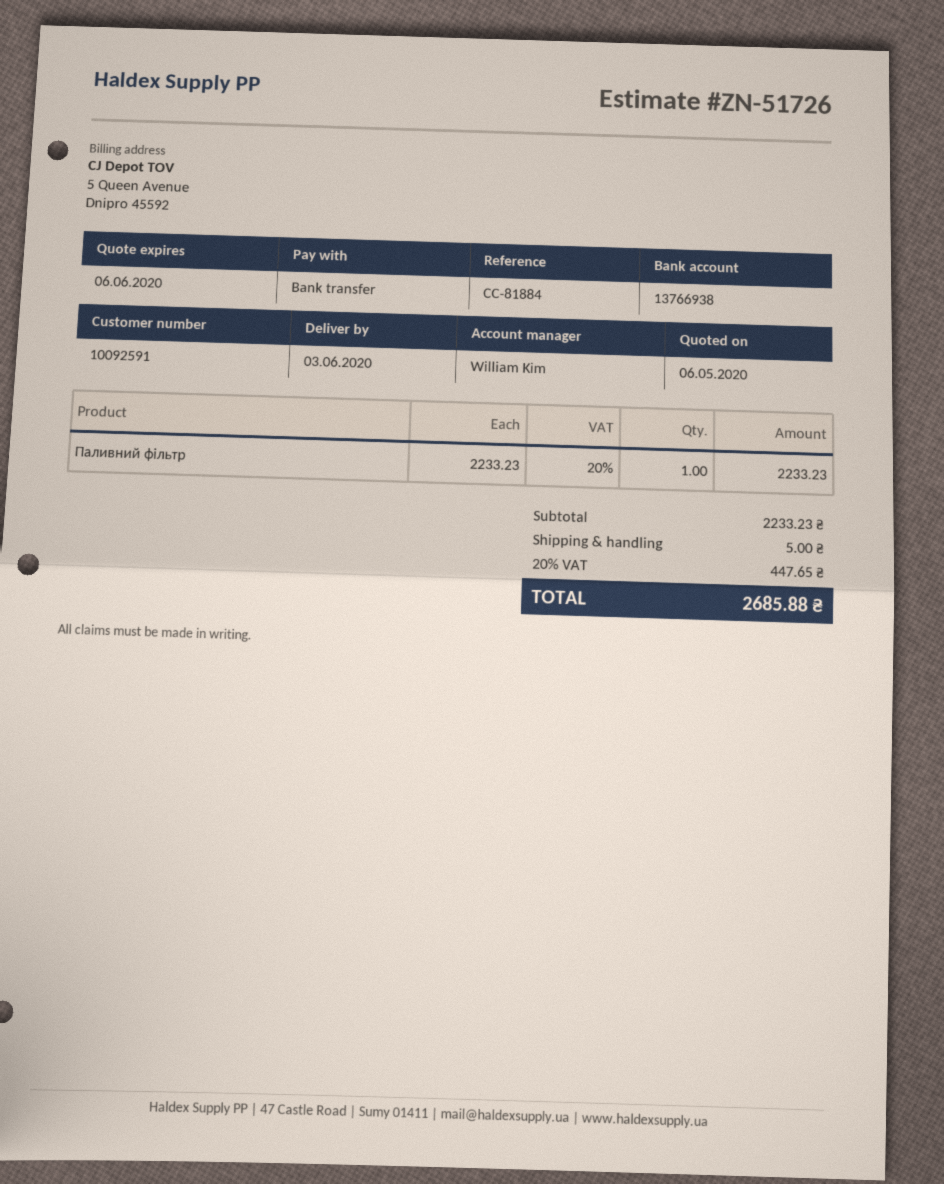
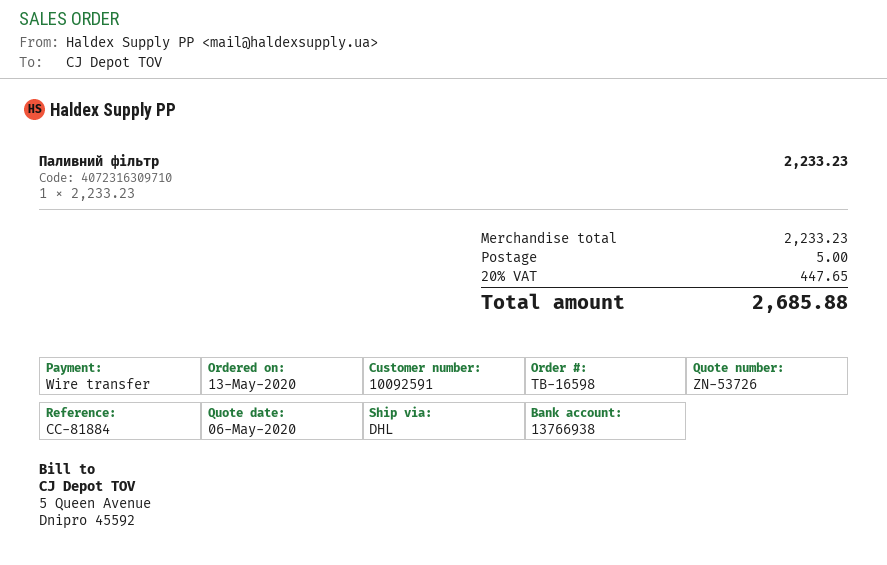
quote number: ZN-51726 -> ZN-53726

